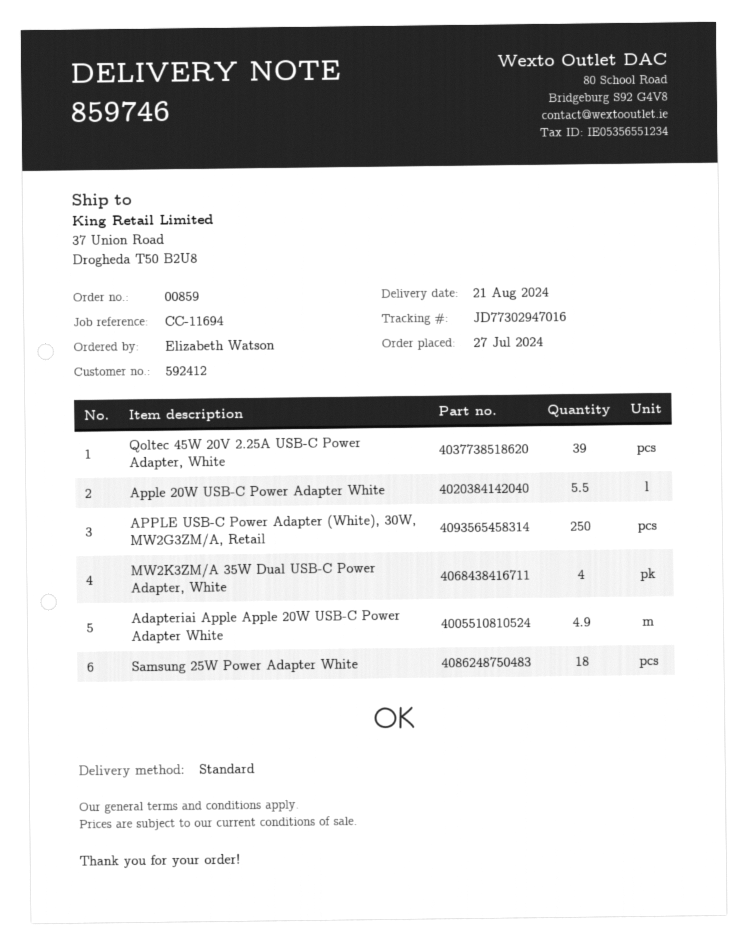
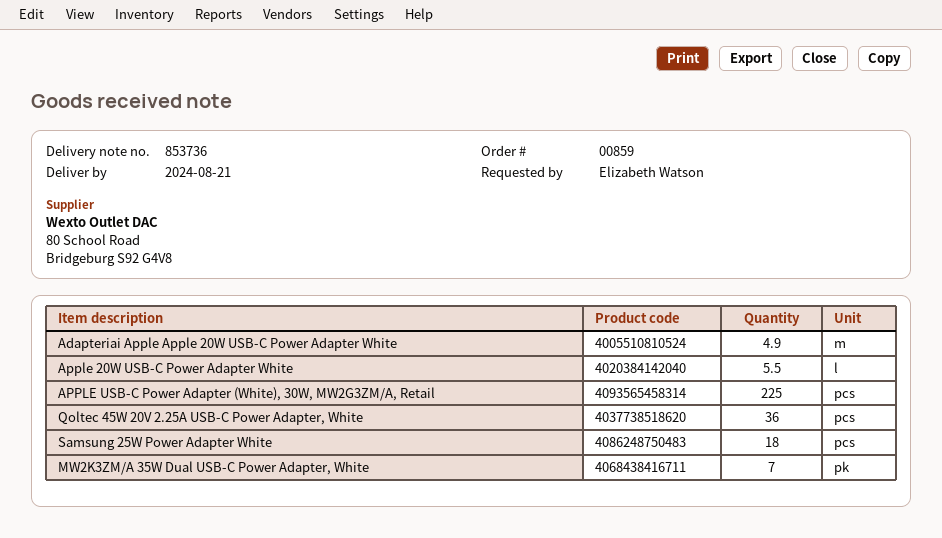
delivery note number: 859746 -> 853736
Qoltec 45W 20V 2.25A USB-C Power Adapter, White: 39 -> 36
APPLE USB-C Power Adapter (White), 30W, MW2G3ZM/A, Retail: 250 -> 225
MW2K3ZM/A 35W Dual USB-C Power Adapter, White: 4 -> 7

